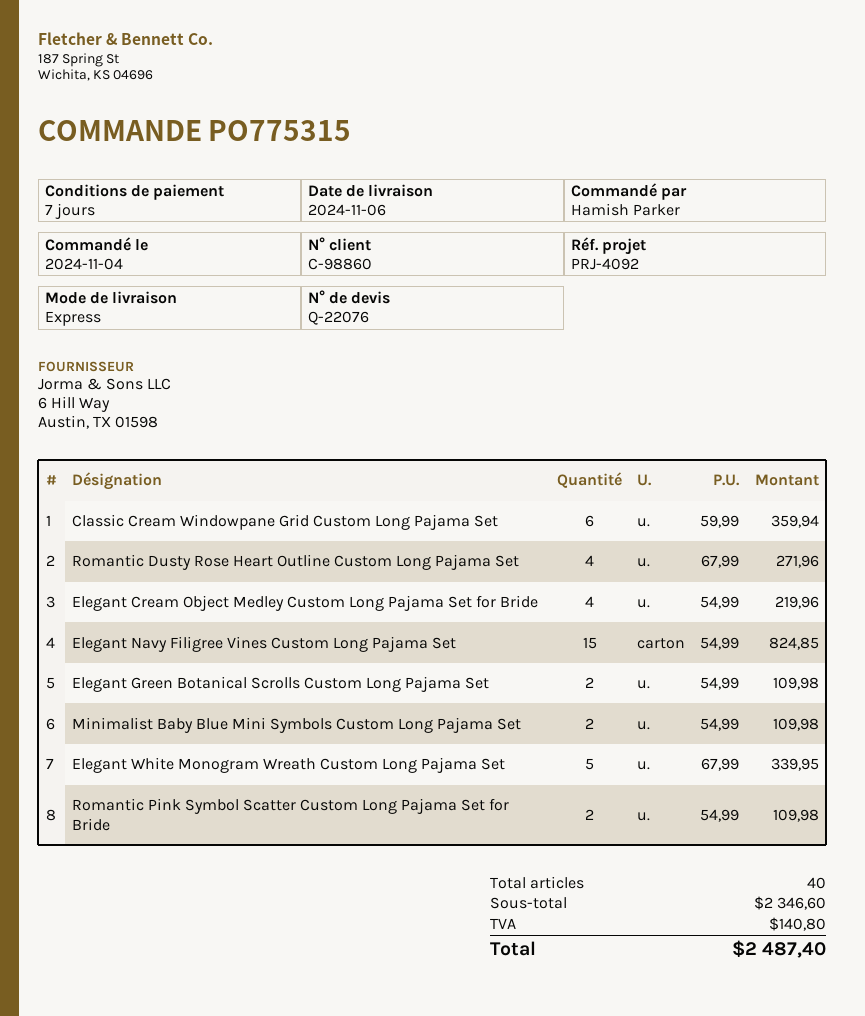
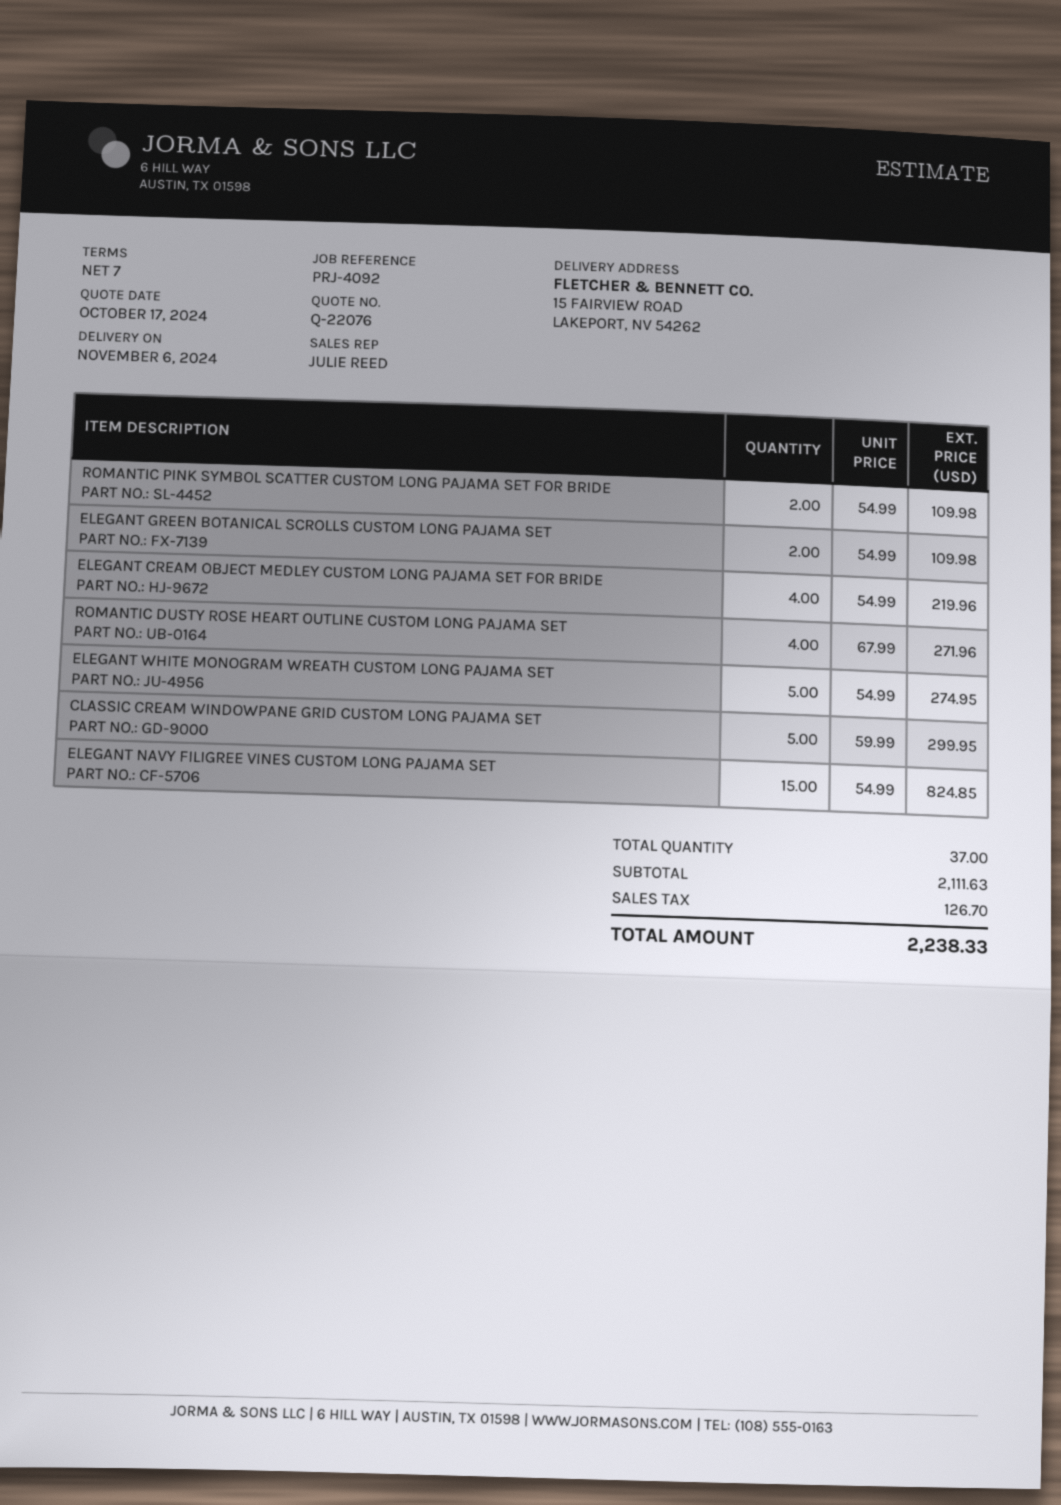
Classic Cream Windowpane Grid Custom Long Pajama Set: 6 x 59.99 = 359.94 -> 5 x 59.99 = 299.95
Minimalist Baby Blue Mini Symbols Custom Long Pajama Set: 2 x 54.99 = 109.98 -> none
Elegant White Monogram Wreath Custom Long Pajama Set: 5 x 67.99 = 339.95 -> 5 x 54.99 = 274.95
total quantity: 40 -> 37
subtotal: 2346.60 -> 2111.63
tax: 140.80 -> 126.70
total: 2487.40 -> 2238.33

